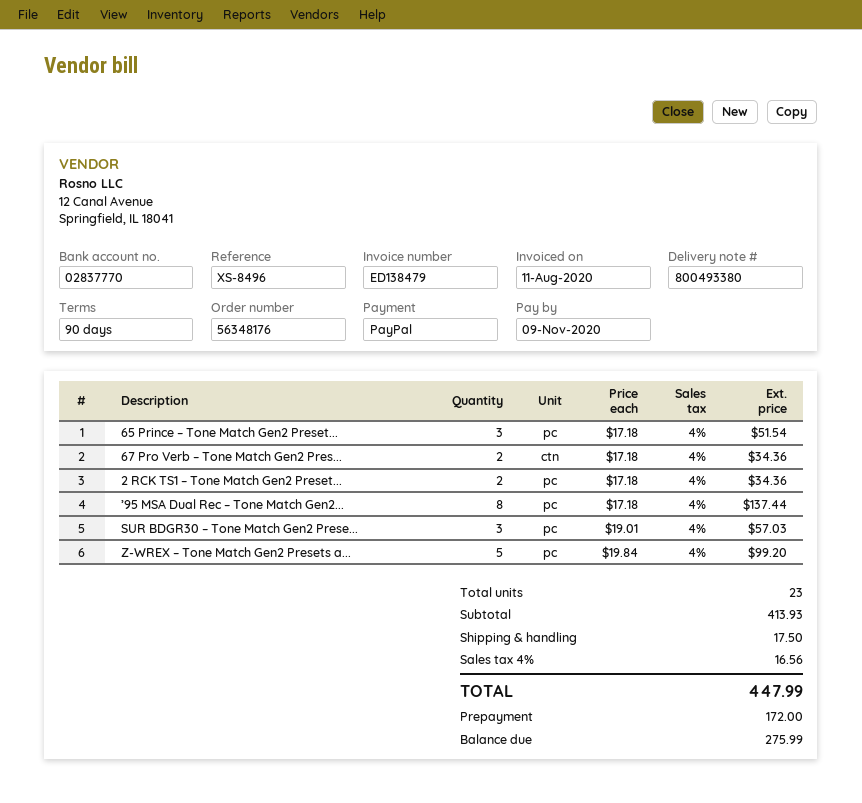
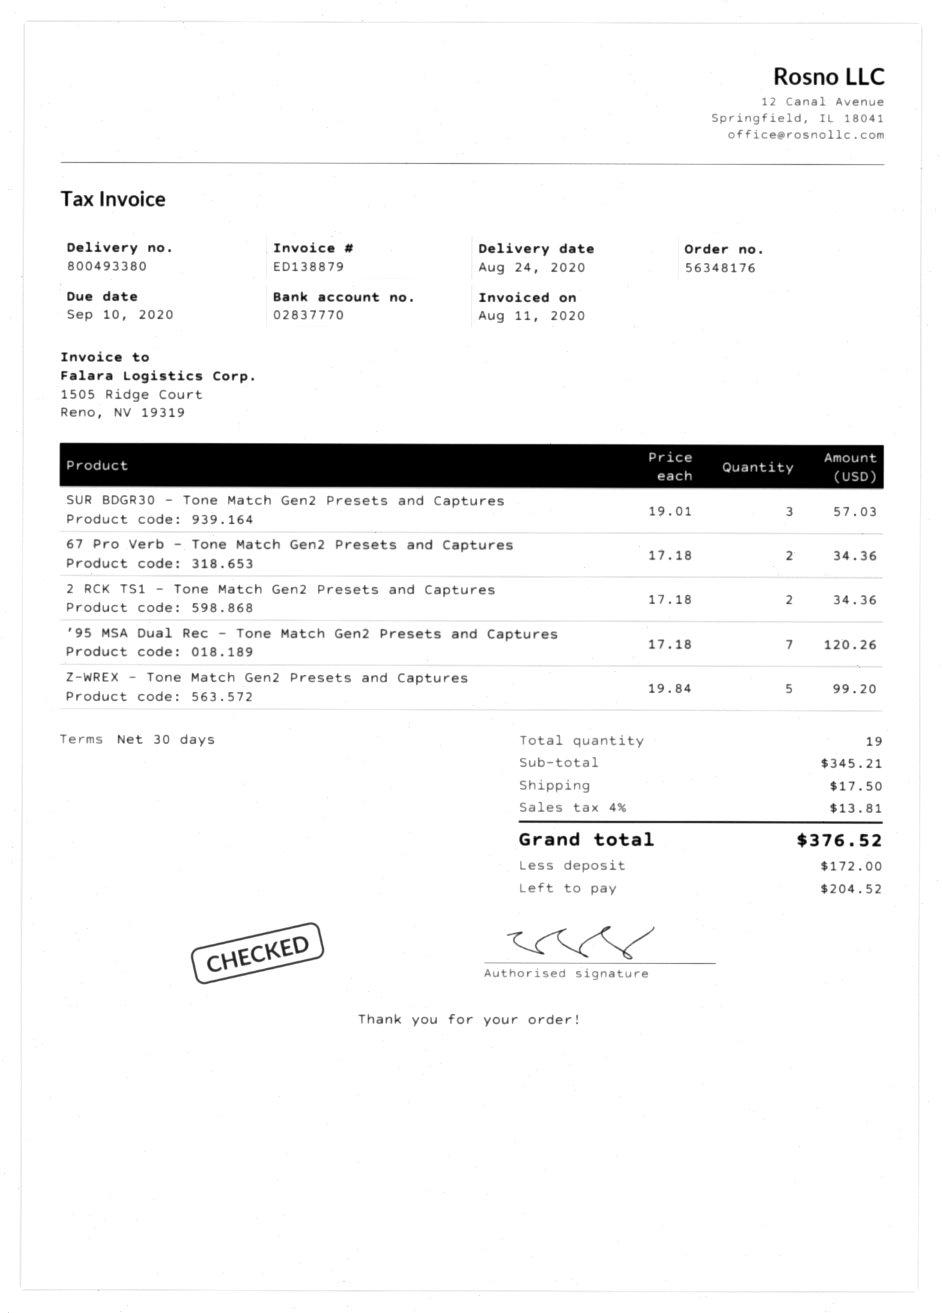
invoice number: ED138479 -> ED138879
payment terms: 90 days -> 30 days
due date: 2020-11-09 -> 2020-09-10
65 Prince – Tone Match Gen2 Preset...: 3 x 17.18 = 51.54 -> none
’95 MSA Dual Rec – Tone Match Gen2...: 8 x 17.18 = 137.44 -> 7 x 17.18 = 120.26
total quantity: 23 -> 19
subtotal: 413.93 -> 345.21
tax: 4% = 16.56 -> 4% = 13.81
total: 447.99 -> 376.52
balance: 275.99 -> 204.52

